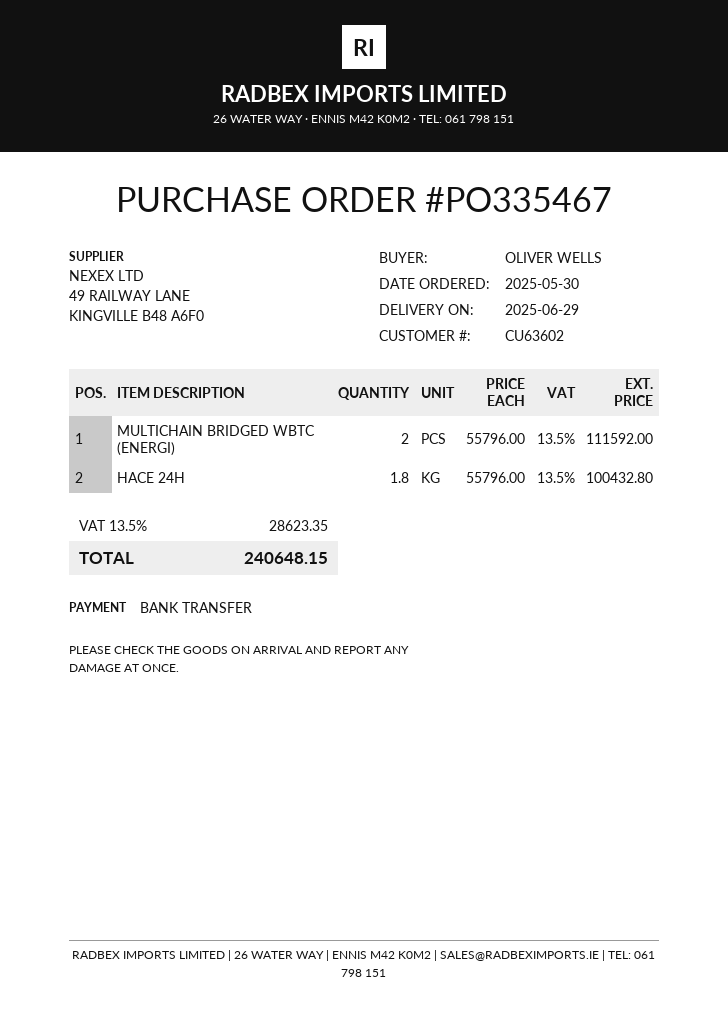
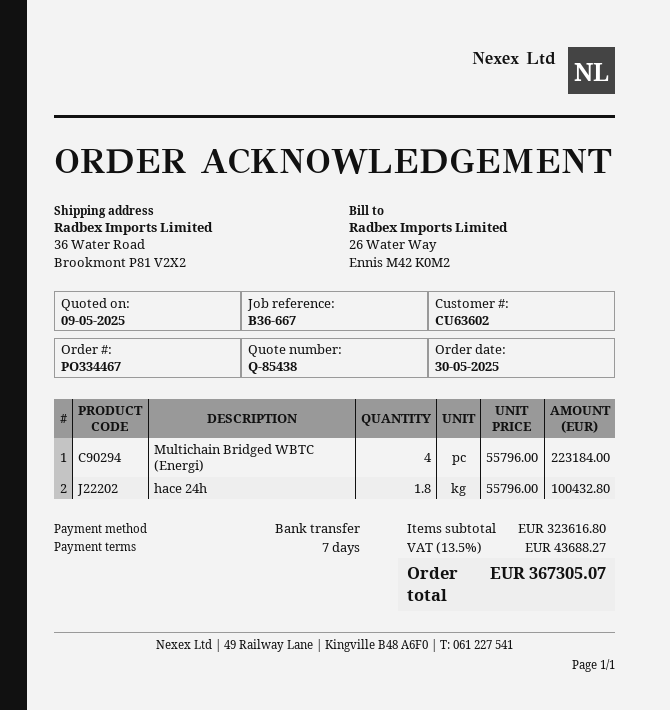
order number: PO335467 -> PO334467
MULTICHAIN BRIDGED WBTC (ENERGI): 2 x 55796.00 = 111592.00 -> 4 x 55796.00 = 223184.00
tax: 13.5% = 28623.35 -> 13.5% = 43688.27
total: 240648.15 -> 367305.07

